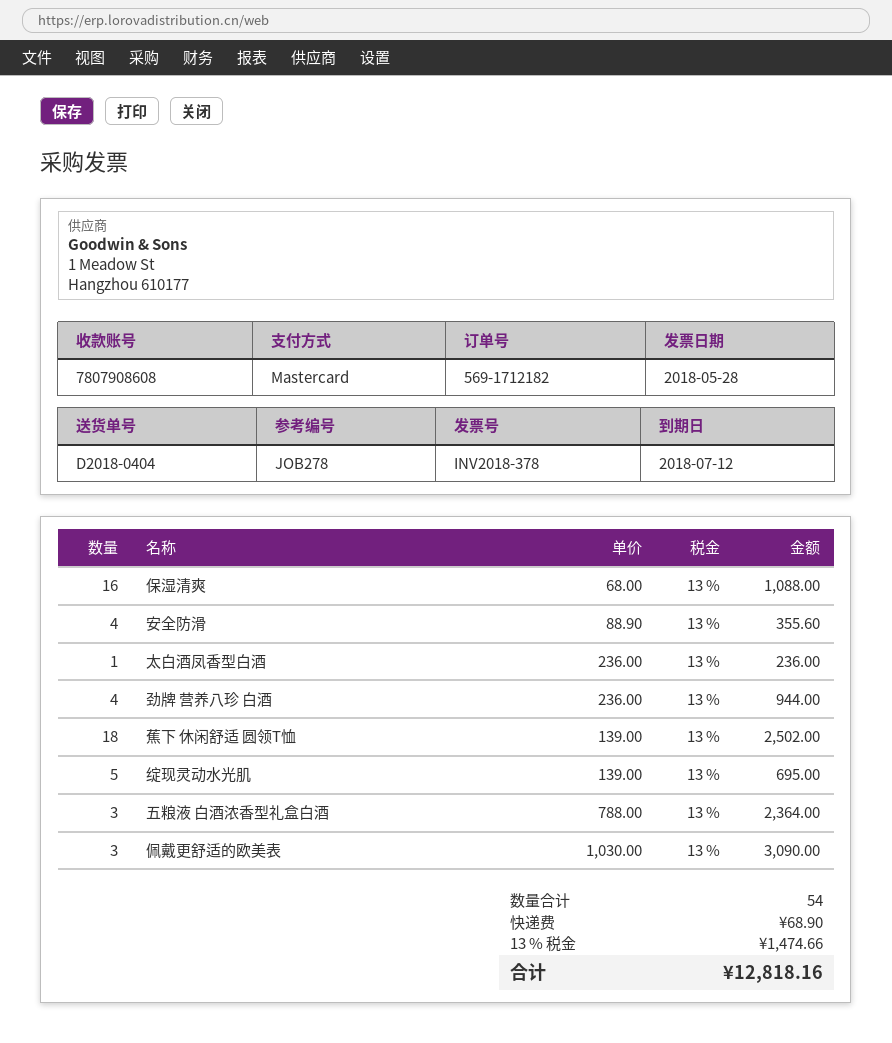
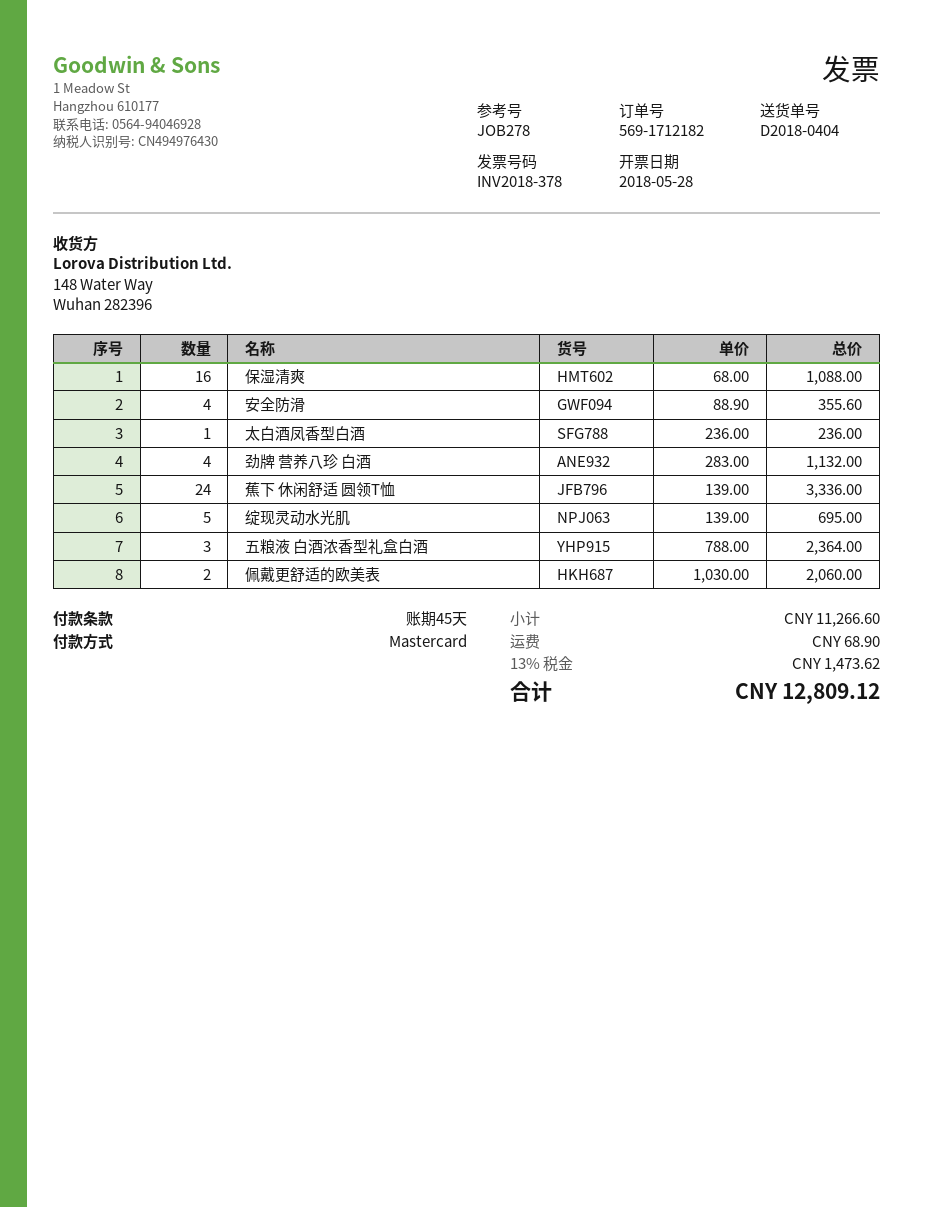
劲牌 营养八珍 白酒: 4 x 236.00 = 944.00 -> 4 x 283.00 = 1132.00
蕉下 休闲舒适 圆领T恤: 18 x 139.00 = 2502.00 -> 24 x 139.00 = 3336.00
佩戴更舒适的欧美表: 3 x 1030.00 = 3090.00 -> 2 x 1030.00 = 2060.00
tax: 13% = 1474.66 -> 13% = 1473.62
total: 12818.16 -> 12809.12

